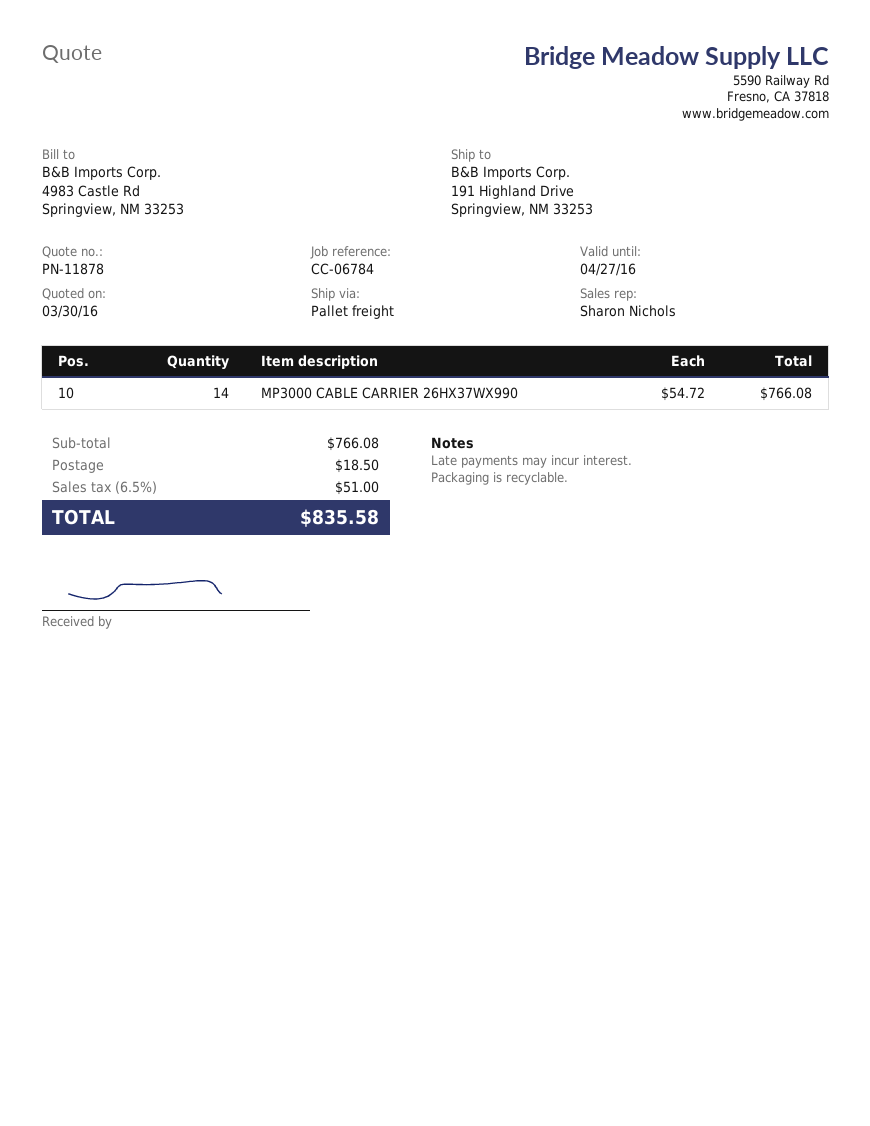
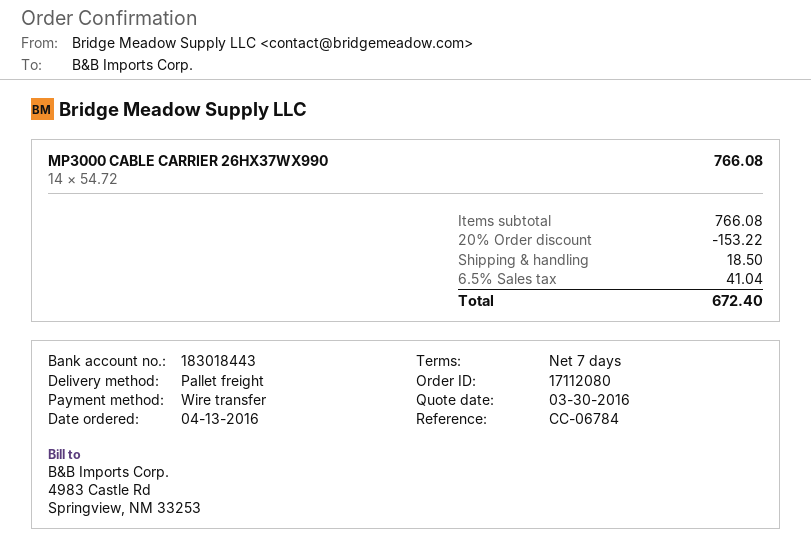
discount: none -> 20% = 153.22
tax: 6.5% = 51.00 -> 6.5% = 41.04
total: 835.58 -> 672.40

